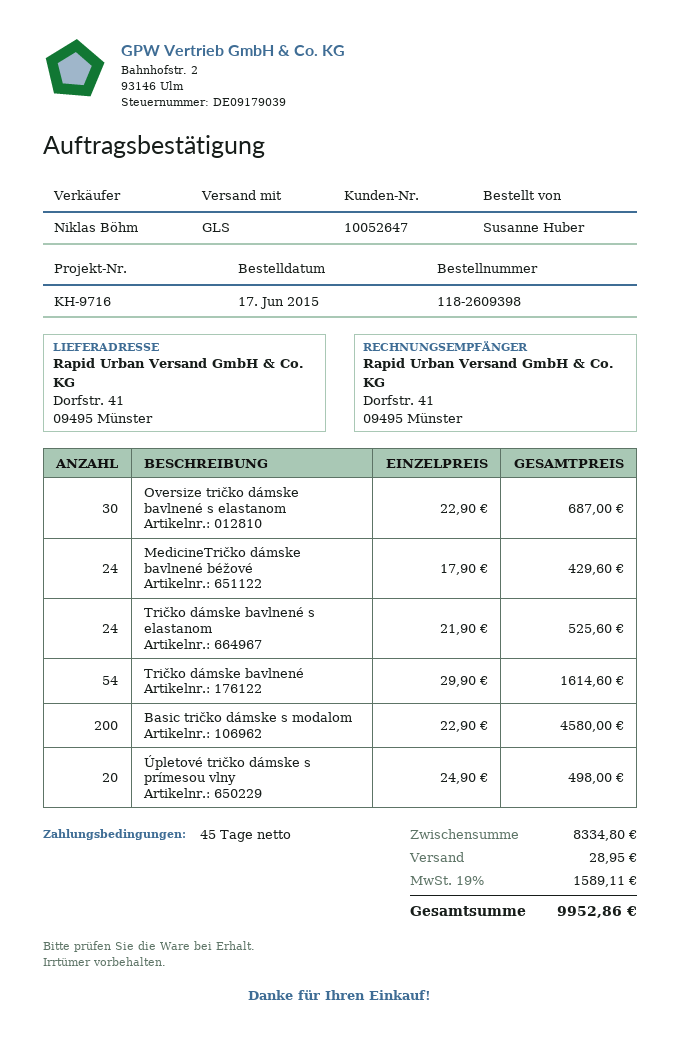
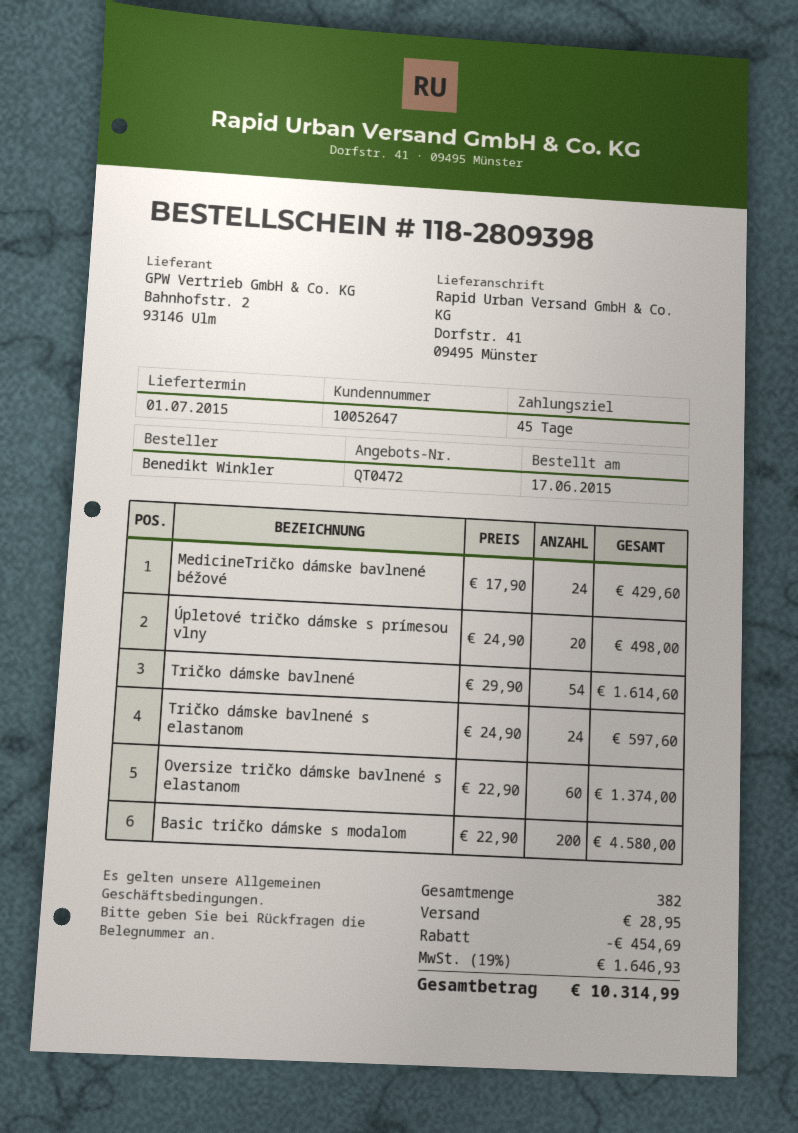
order number: 118-2609398 -> 118-2809398
ordered by: Susanne Huber -> Benedikt Winkler
Oversize tričko dámske bavlnené s elastanom: 30 x 22.90 = 687.00 -> 60 x 22.90 = 1374.00
Tričko dámske bavlnené s elastanom: 24 x 21.90 = 525.60 -> 24 x 24.90 = 597.60
discount: none -> 454.69
tax: 19% = 1589.11 -> 19% = 1646.93
total: 9952.86 -> 10314.99

